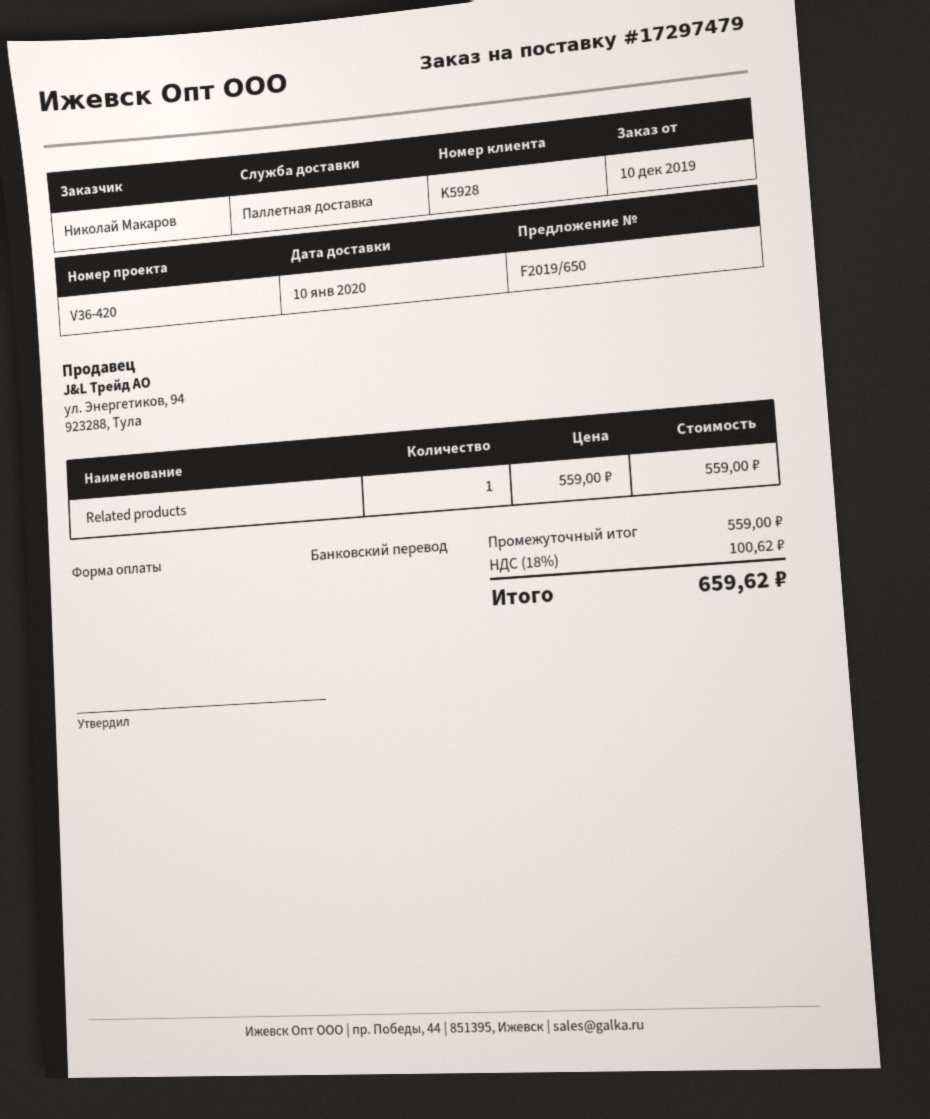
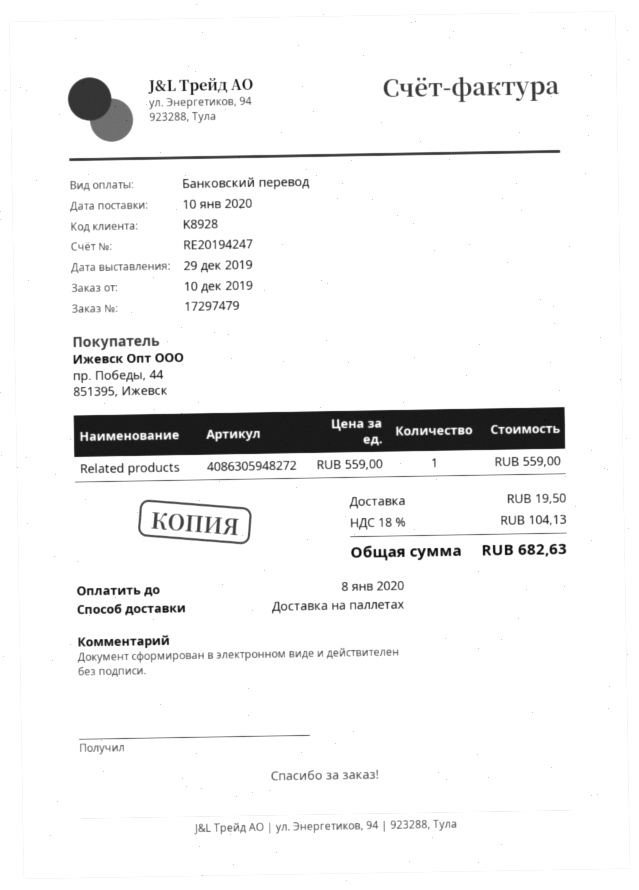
customer number: K5928 -> K8928
shipping: none -> 19.50
tax: 18% = 100.62 -> 18% = 104.13
total: 659.62 -> 682.63

